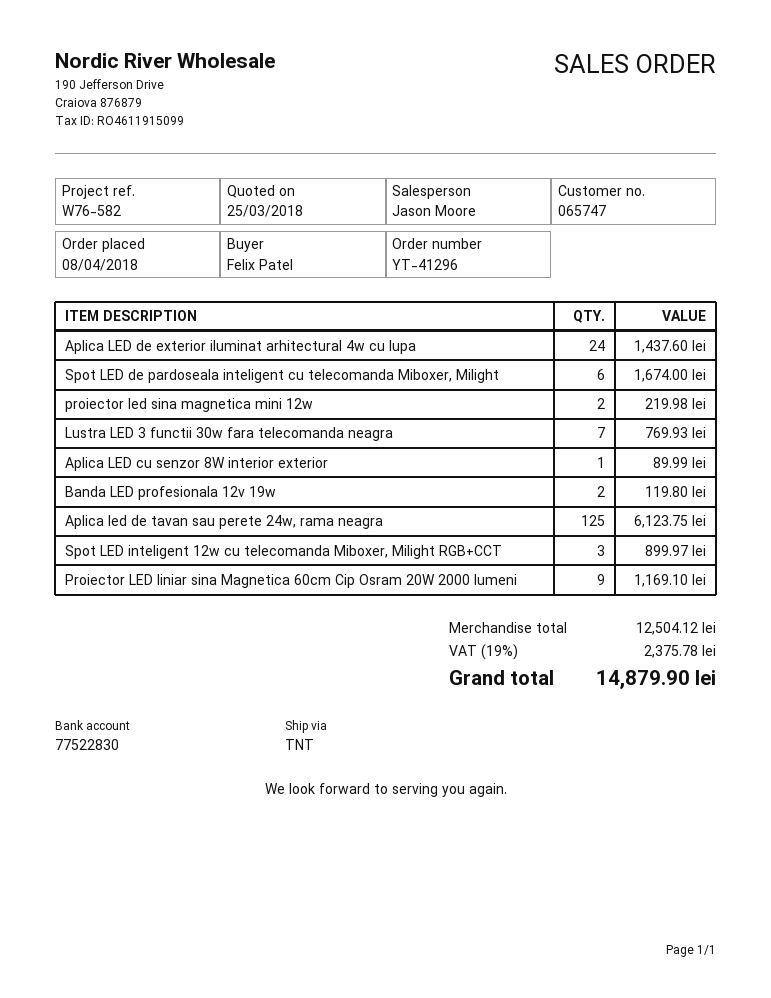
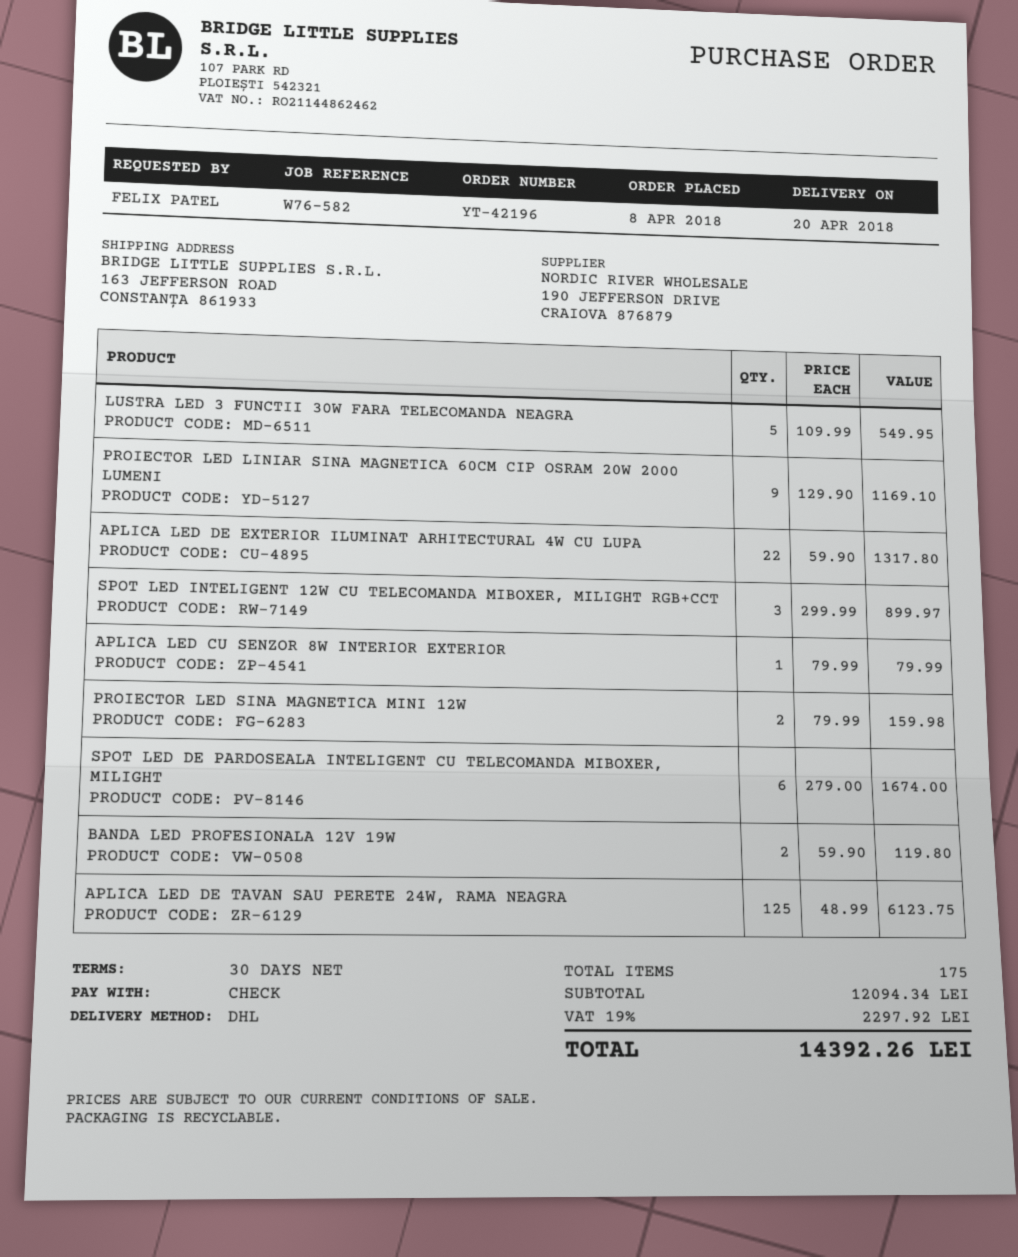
order number: YT-41296 -> YT-42196
shipping method: TNT -> DHL
Aplica LED de exterior iluminat arhitectural 4w cu lupa: 24 for 1437.60 -> 22 for 1317.80
proiector led sina magnetica mini 12w: 2 for 219.98 -> 2 for 159.98
Lustra LED 3 functii 30w fara telecomanda neagra: 7 for 769.93 -> 5 for 549.95
Aplica LED cu senzor 8W interior exterior: 1 for 89.99 -> 1 for 79.99
subtotal: 12504.12 -> 12094.34
tax: 19% = 2375.78 -> 19% = 2297.92
total: 14879.90 -> 14392.26

